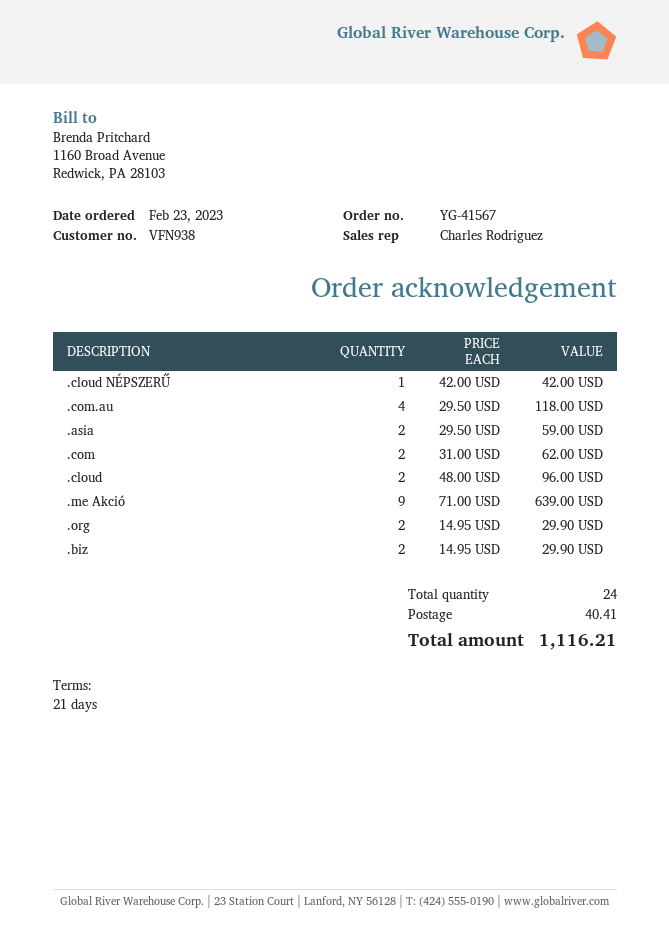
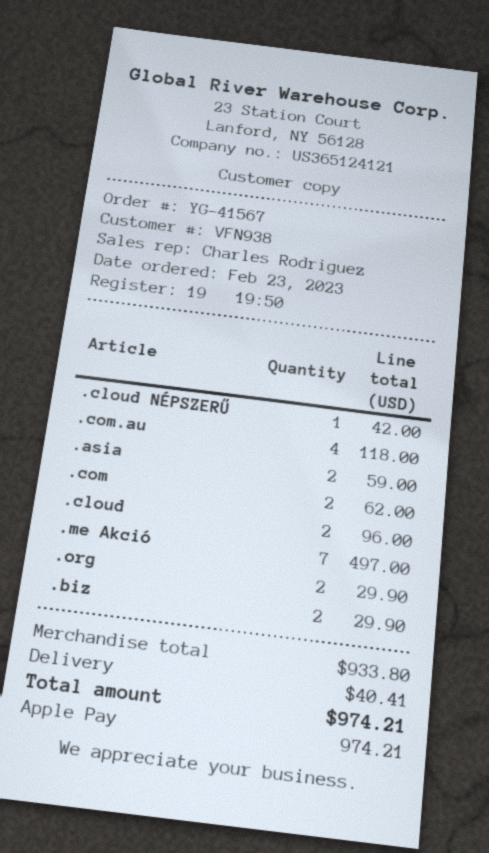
.me Akció: 9 for 639.00 -> 7 for 497.00
total: 1116.21 -> 974.21

